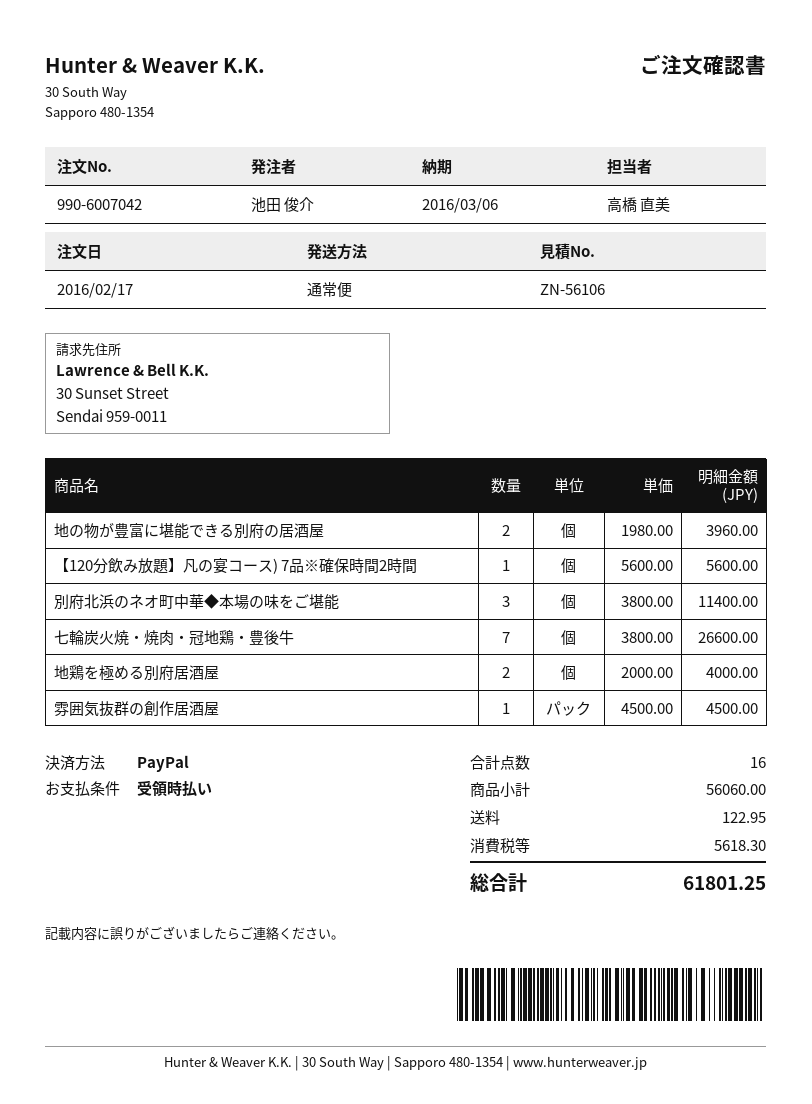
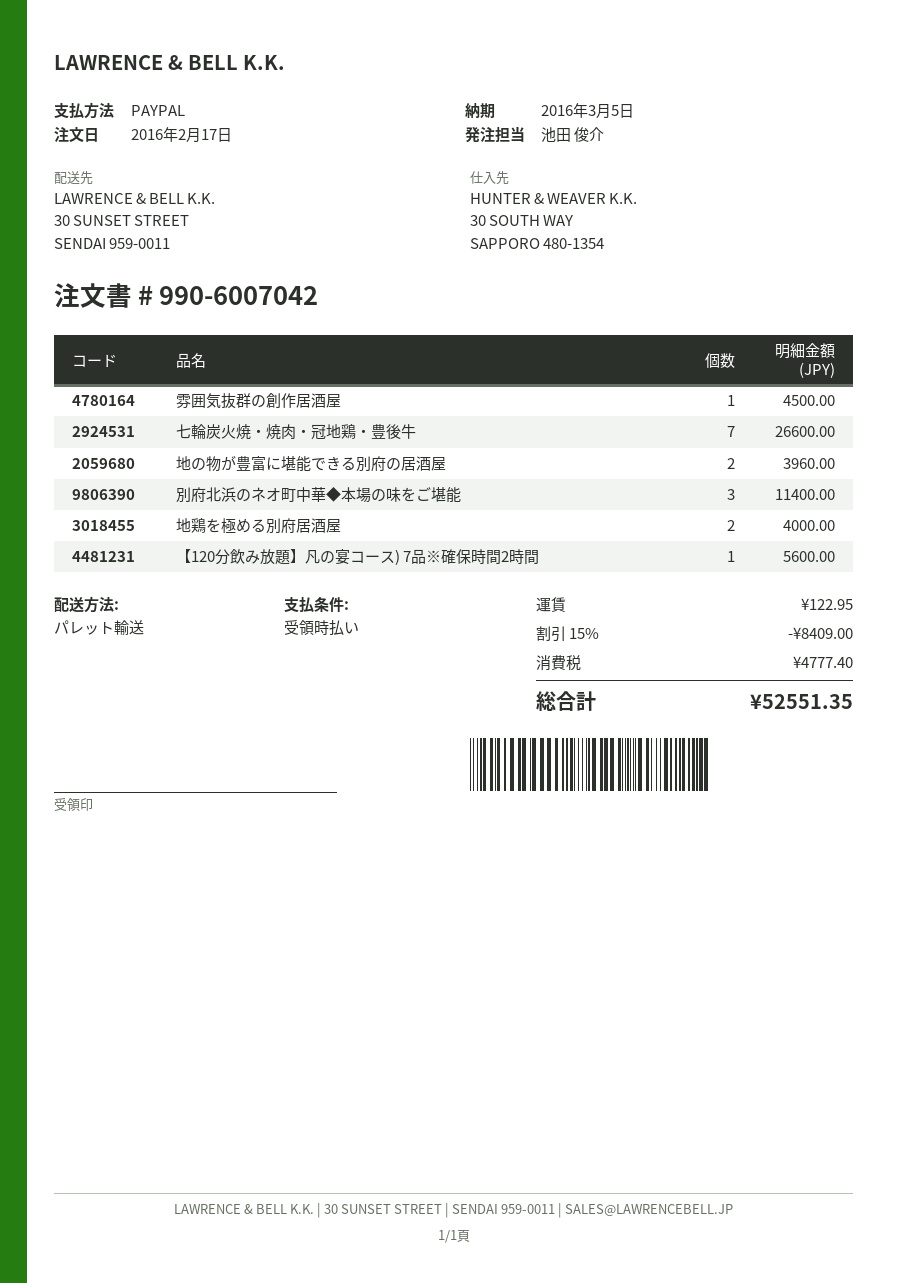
delivery date: 2016-03-06 -> 2016-03-05
shipping method: standard -> pallet freight
discount: none -> 15% = 8409.00
tax: 5618.30 -> 4777.40
total: 61801.25 -> 52551.35

